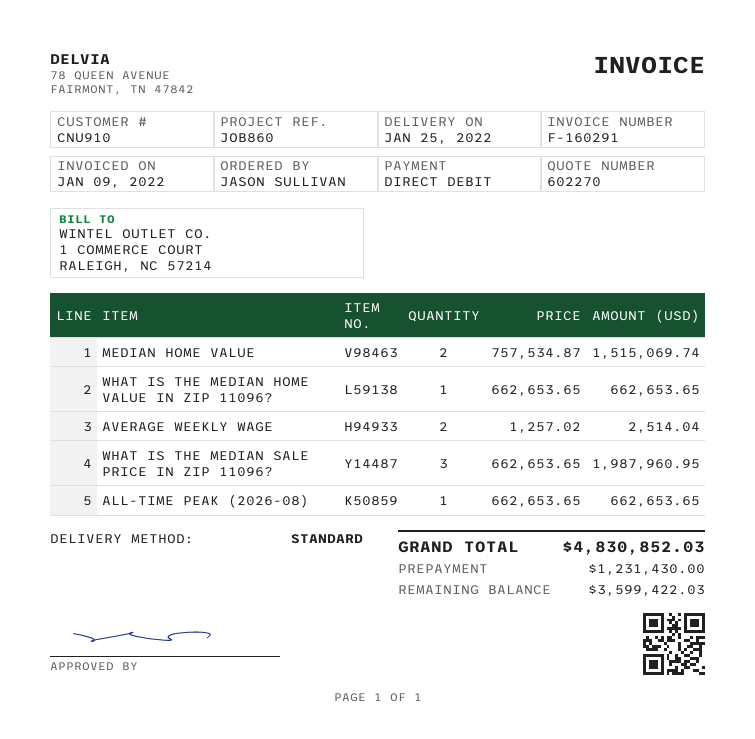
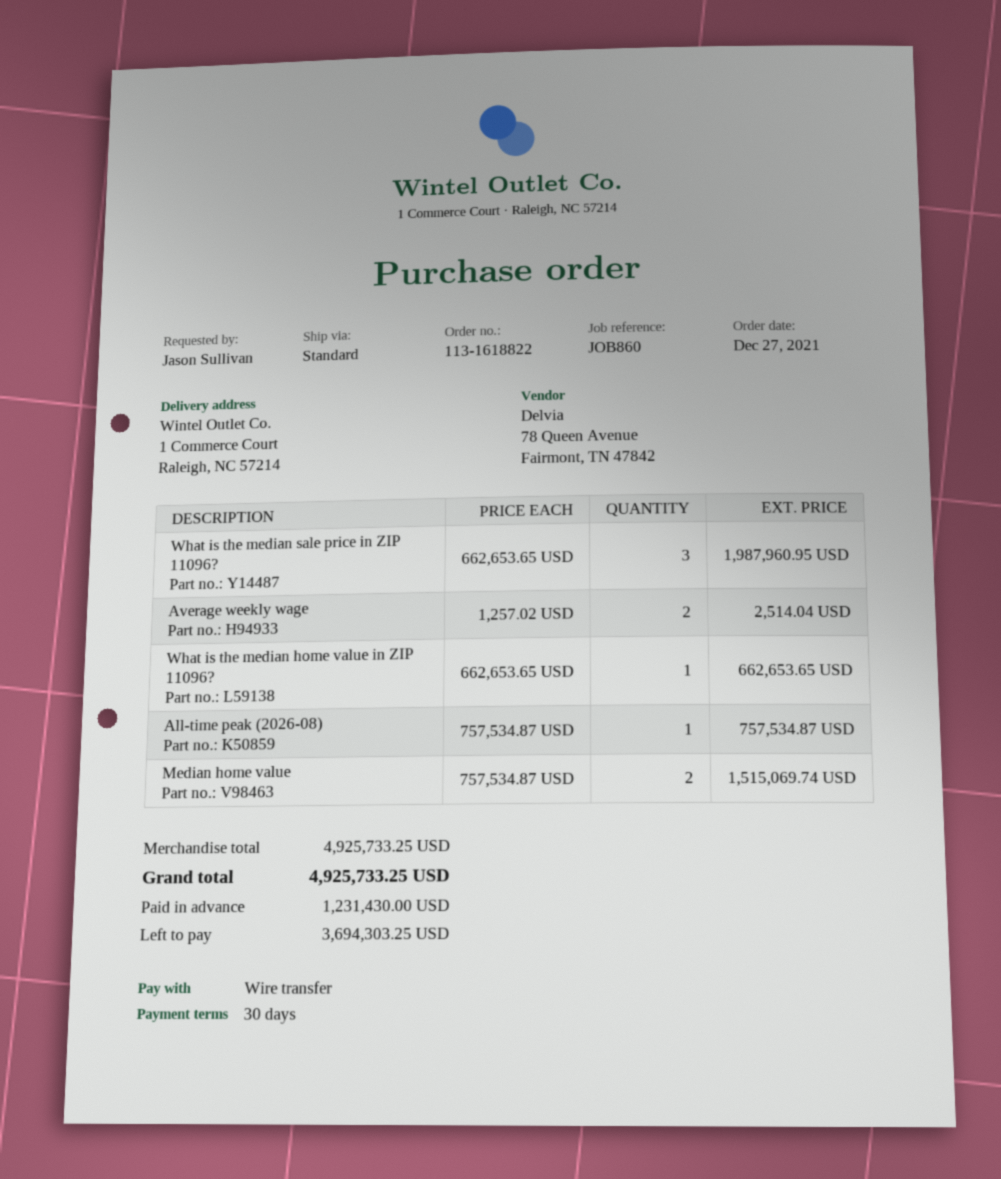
payment method: direct debit -> bank transfer
ALL-TIME PEAK (2026-08): 1 x 662653.65 = 662653.65 -> 1 x 757534.87 = 757534.87
total: 4830852.03 -> 4925733.25
balance: 3599422.03 -> 3694303.25

